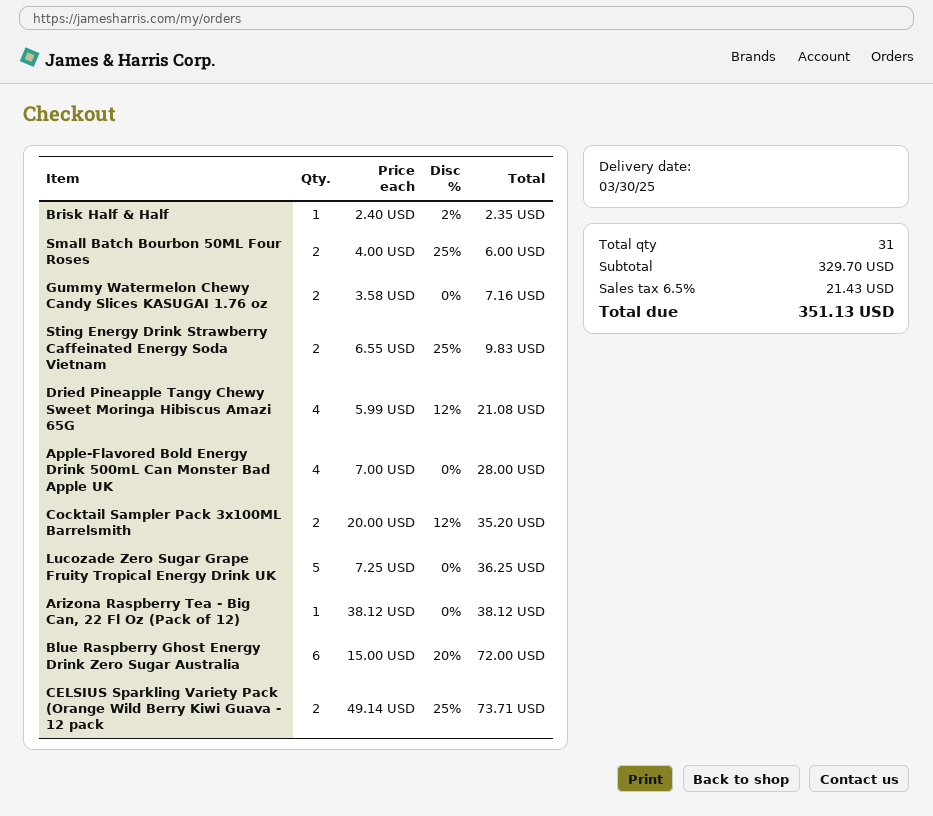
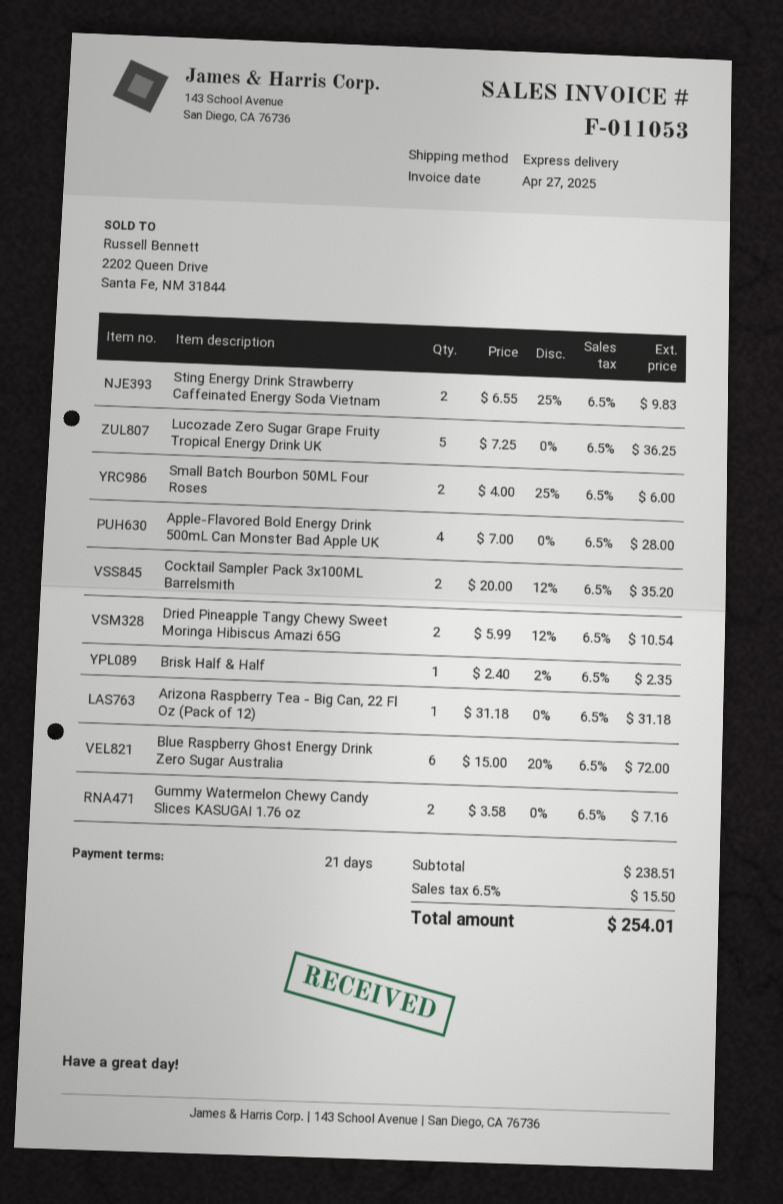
Dried Pineapple Tangy Chewy Sweet Moringa Hibiscus Amazi 65G: 4 x 5.99 - 12% = 21.08 -> 2 x 5.99 - 12% = 10.54
Arizona Raspberry Tea - Big Can, 22 Fl Oz (Pack of 12): 1 x 38.12 = 38.12 -> 1 x 31.18 = 31.18
CELSIUS Sparkling Variety Pack (Orange Wild Berry Kiwi Guava - 12 pack: 2 x 49.14 - 25% = 73.71 -> none
subtotal: 329.70 -> 238.51
tax: 6.5% = 21.43 -> 6.5% = 15.50
total: 351.13 -> 254.01

